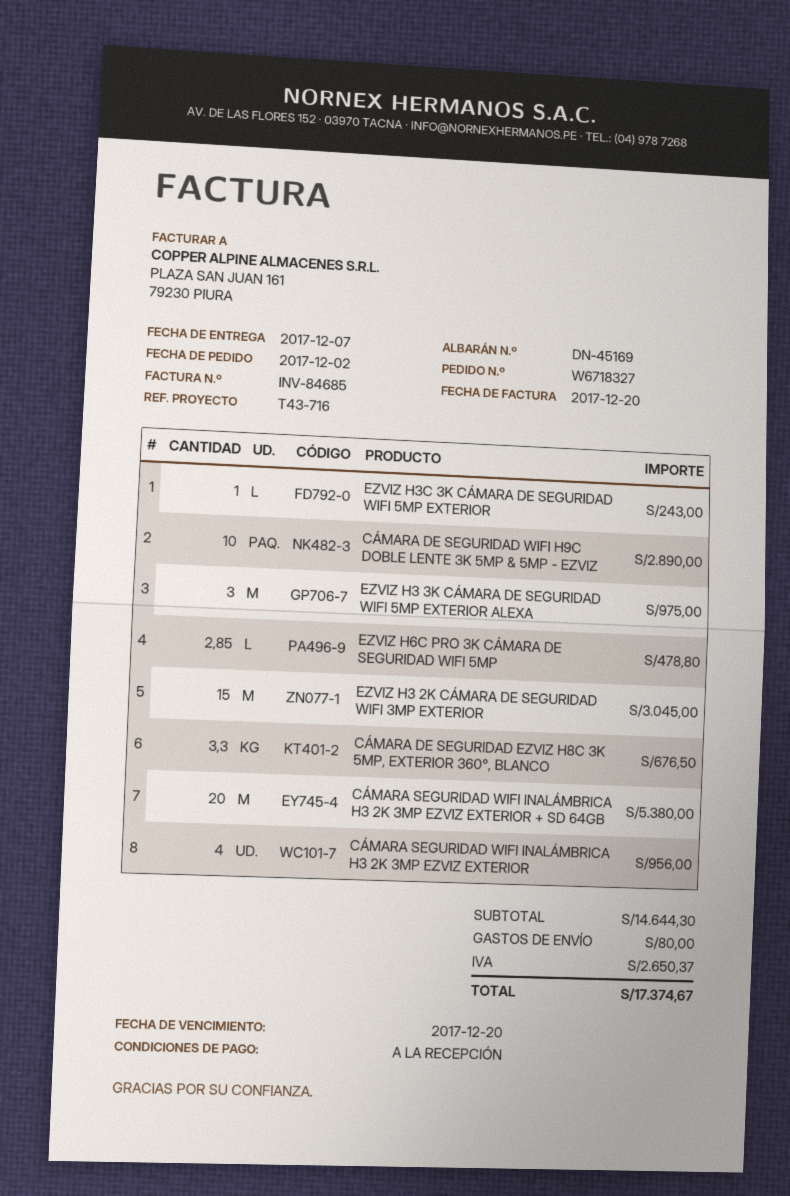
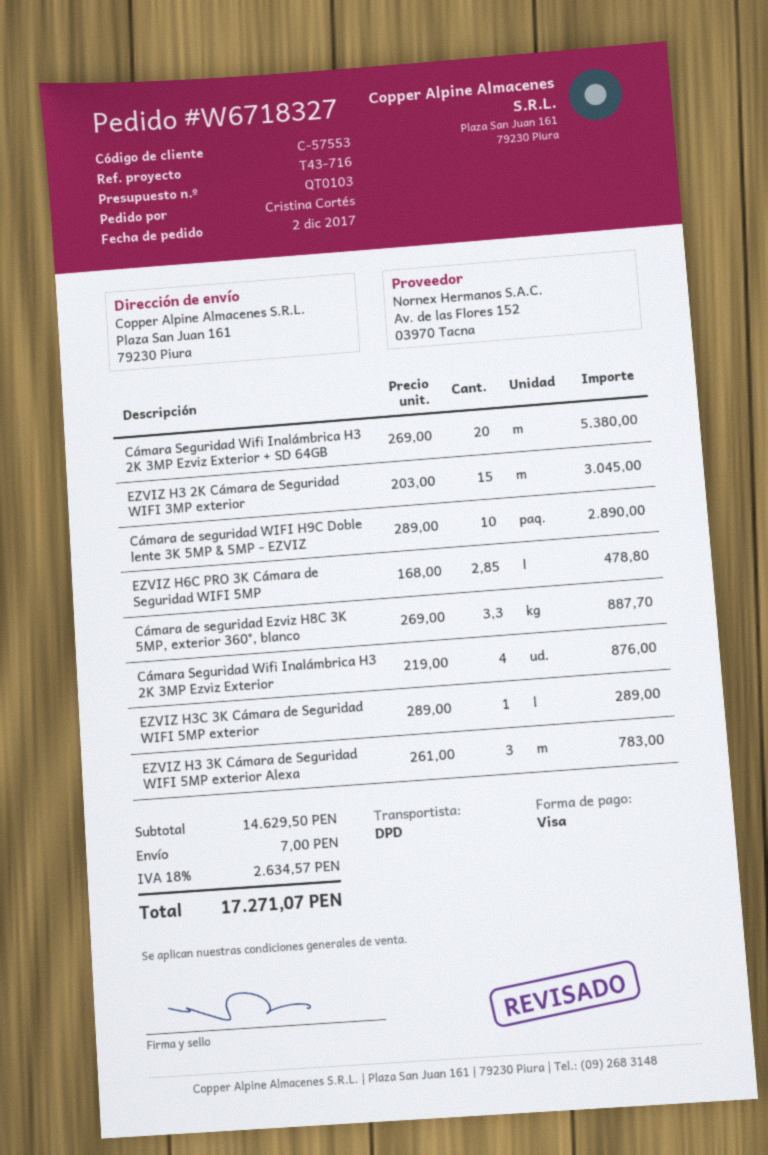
EZVIZ H3C 3K CÁMARA DE SEGURIDAD WIFI 5MP EXTERIOR: 1 for 243.00 -> 1 for 289.00
EZVIZ H3 3K CÁMARA DE SEGURIDAD WIFI 5MP EXTERIOR ALEXA: 3 for 975.00 -> 3 for 783.00
CÁMARA DE SEGURIDAD EZVIZ H8C 3K 5MP, EXTERIOR 360°, BLANCO: 3.3 for 676.50 -> 3.3 for 887.70
CÁMARA SEGURIDAD WIFI INALÁMBRICA H3 2K 3MP EZVIZ EXTERIOR: 4 for 956.00 -> 4 for 876.00
subtotal: 14644.30 -> 14629.50
shipping: 80.00 -> 7.00
tax: 2650.37 -> 2634.57
total: 17374.67 -> 17271.07

